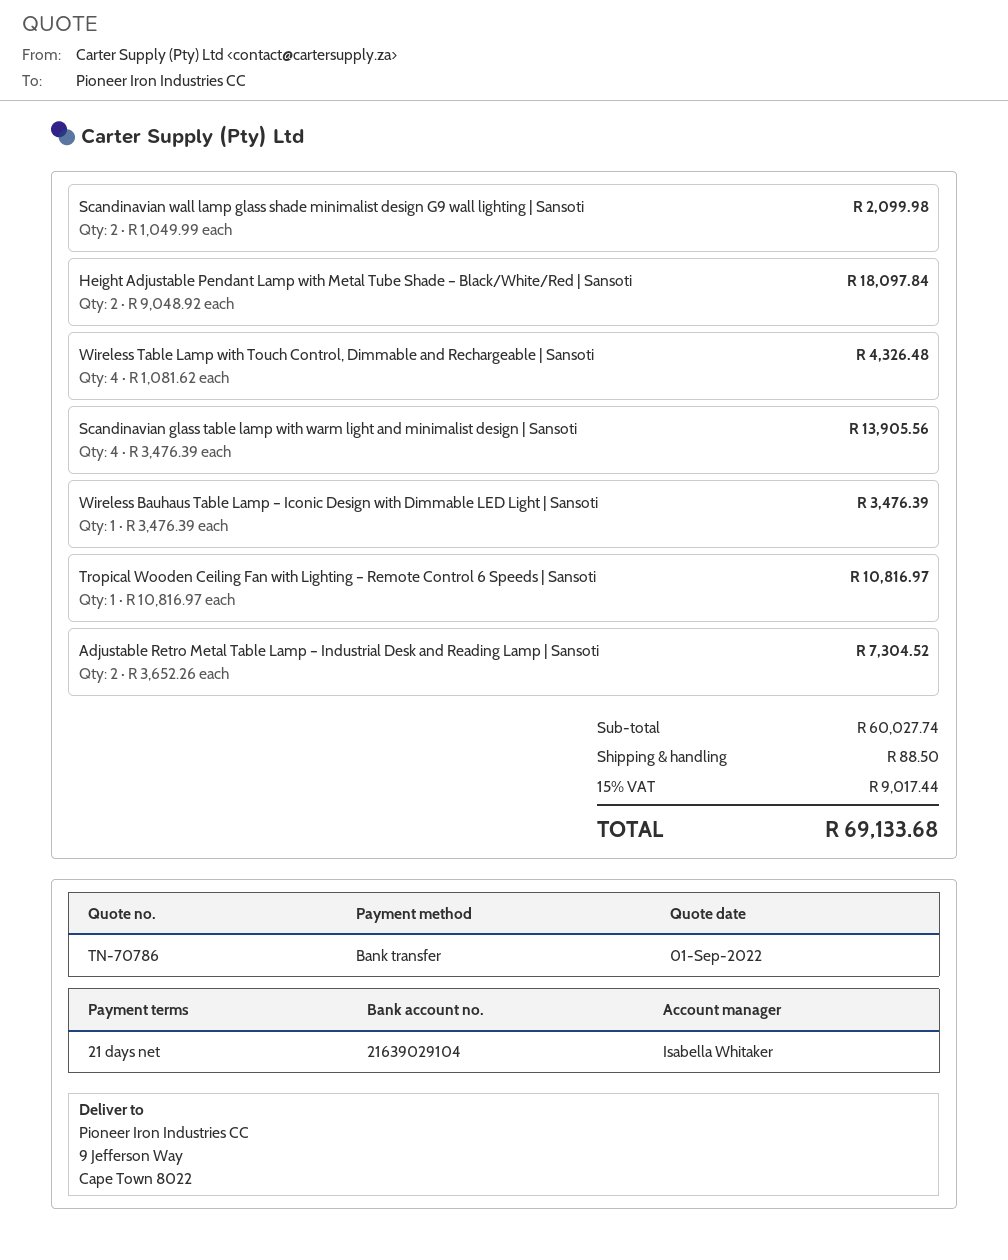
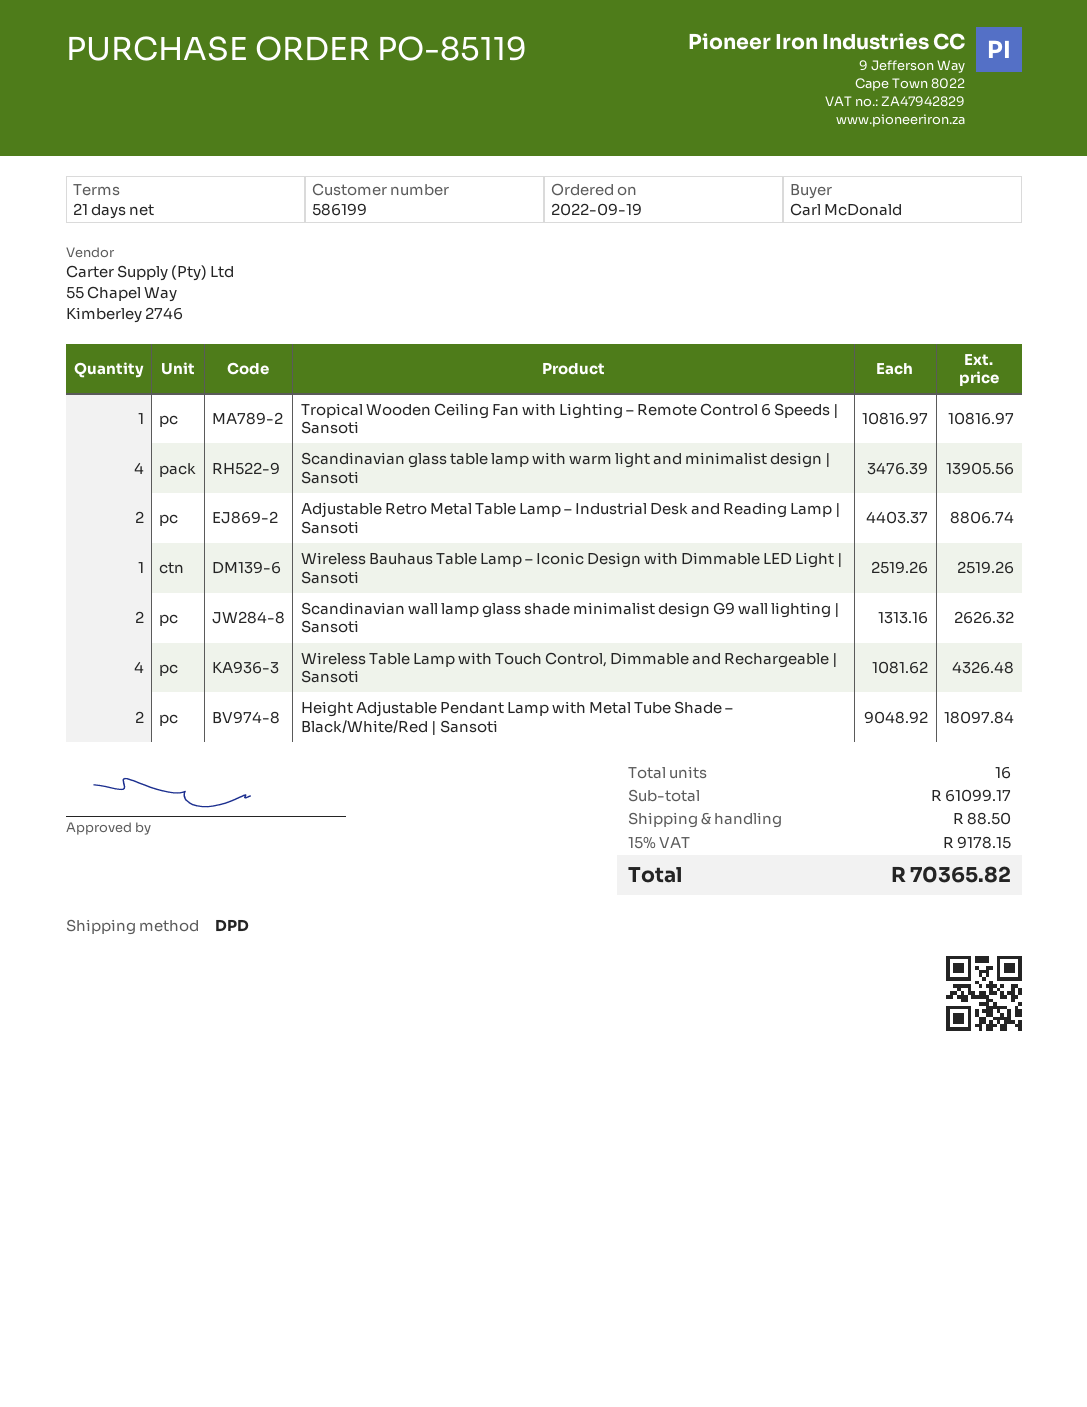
Scandinavian wall lamp glass shade minimalist design G9 wall lighting | Sansoti: 2 x 1049.99 = 2099.98 -> 2 x 1313.16 = 2626.32
Wireless Bauhaus Table Lamp – Iconic Design with Dimmable LED Light | Sansoti: 1 x 3476.39 = 3476.39 -> 1 x 2519.26 = 2519.26
Adjustable Retro Metal Table Lamp – Industrial Desk and Reading Lamp | Sansoti: 2 x 3652.26 = 7304.52 -> 2 x 4403.37 = 8806.74
subtotal: 60027.74 -> 61099.17
tax: 15% = 9017.44 -> 15% = 9178.15
total: 69133.68 -> 70365.82

